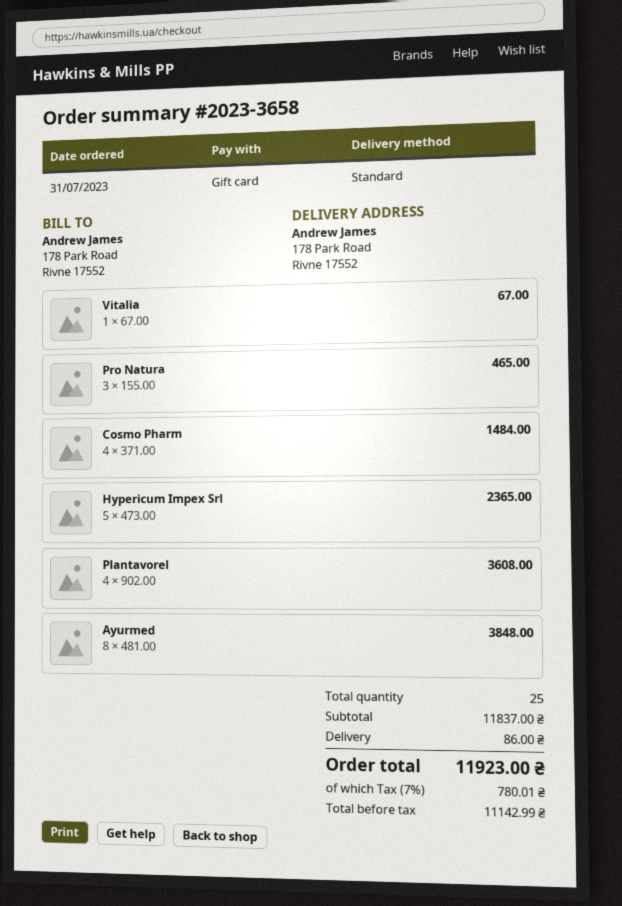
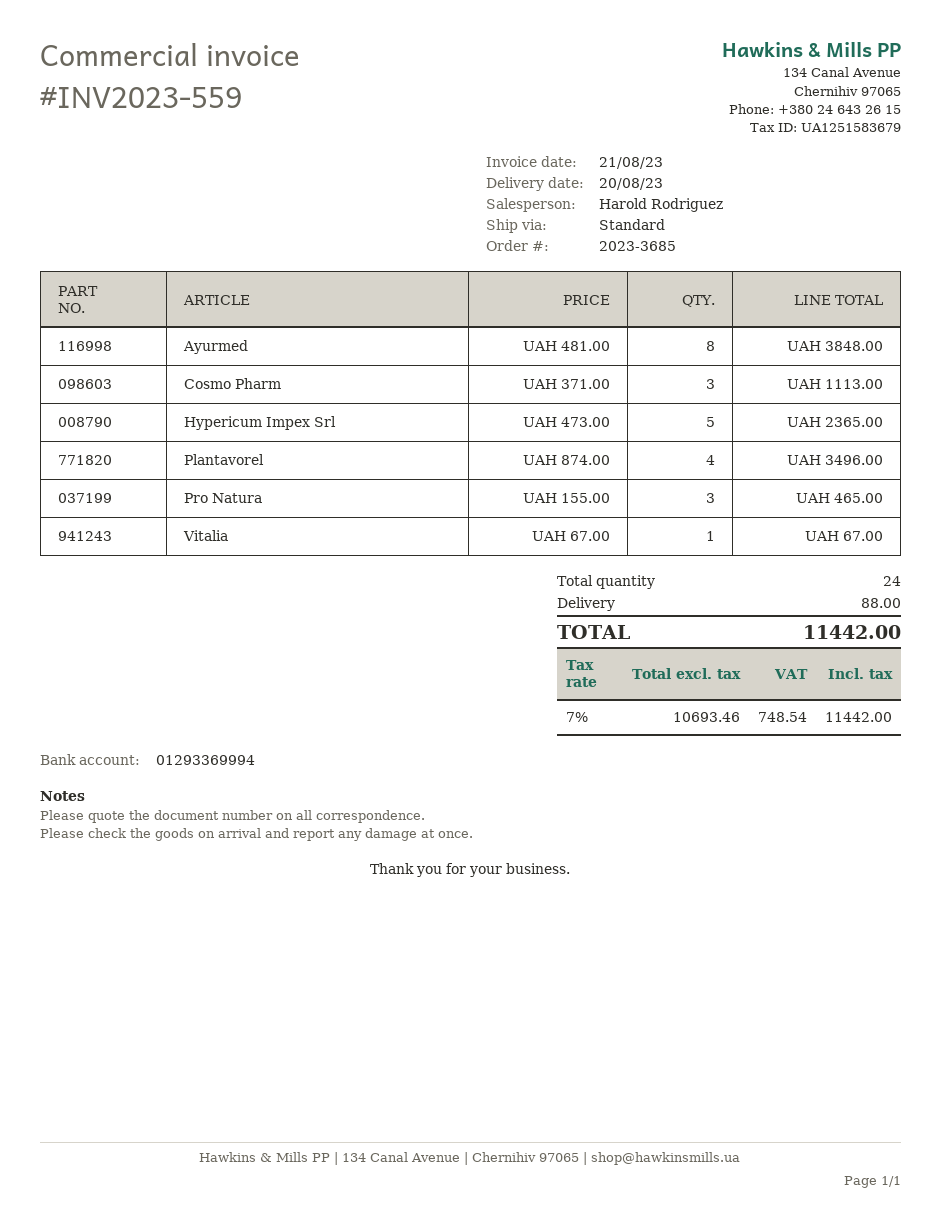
order number: 2023-3658 -> 2023-3685
Cosmo Pharm: 4 x 371.00 = 1484.00 -> 3 x 371.00 = 1113.00
Plantavorel: 4 x 902.00 = 3608.00 -> 4 x 874.00 = 3496.00
total quantity: 25 -> 24
shipping: 86.00 -> 88.00
net: 11142.99 -> 10693.46
tax: 7% = 780.01 -> 7% = 748.54
total: 11923.00 -> 11442.00

